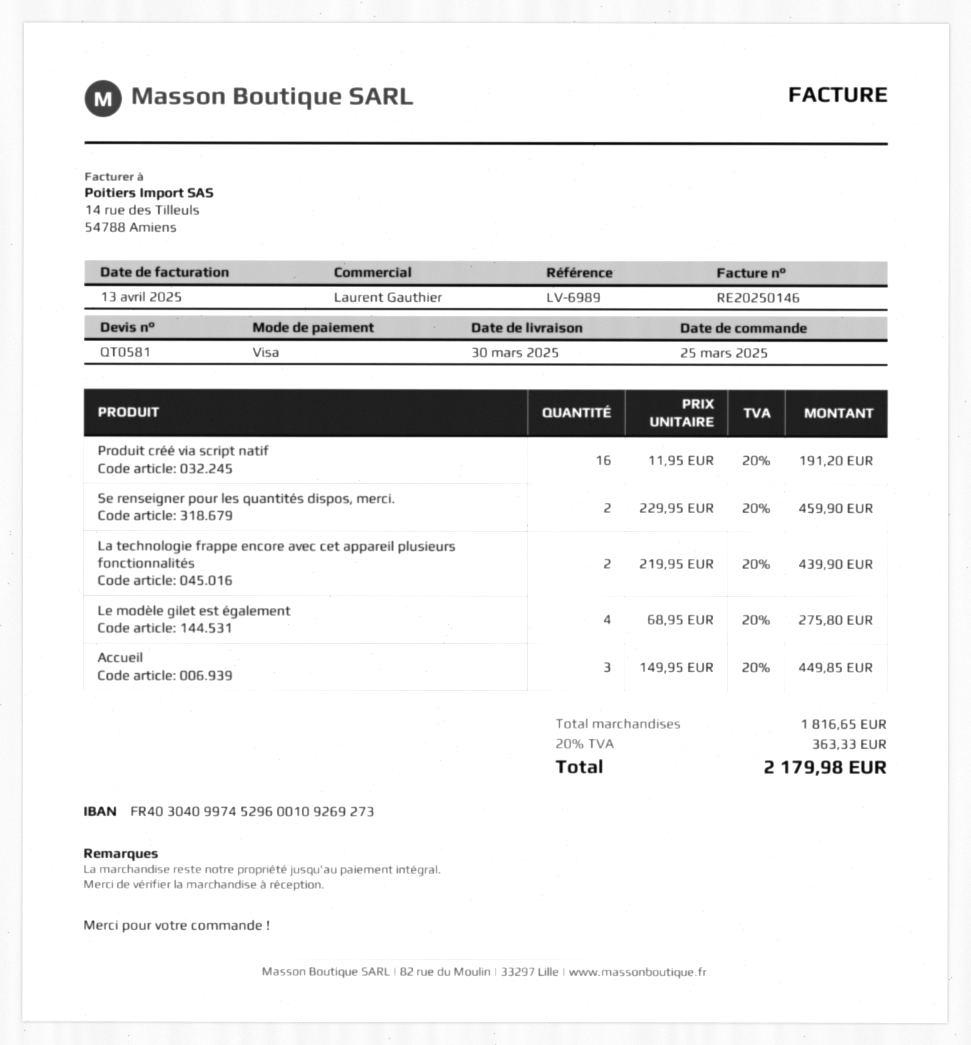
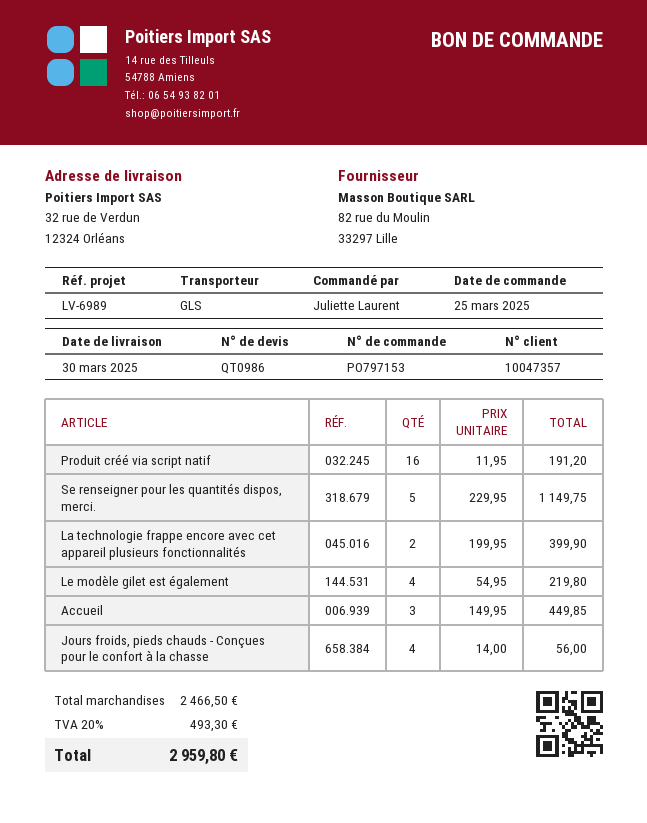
quote number: QT0581 -> QT0986
Se renseigner pour les quantités dispos, merci.: 2 x 229.95 = 459.90 -> 5 x 229.95 = 1149.75
La technologie frappe encore avec cet appareil plusieurs fonctionnalités: 2 x 219.95 = 439.90 -> 2 x 199.95 = 399.90
Le modèle gilet est également: 4 x 68.95 = 275.80 -> 4 x 54.95 = 219.80
Jours froids, pieds chauds - Conçues pour le confort à la chasse: none -> 4 x 14.00 = 56.00
subtotal: 1816.65 -> 2466.50
tax: 20% = 363.33 -> 20% = 493.30
total: 2179.98 -> 2959.80

